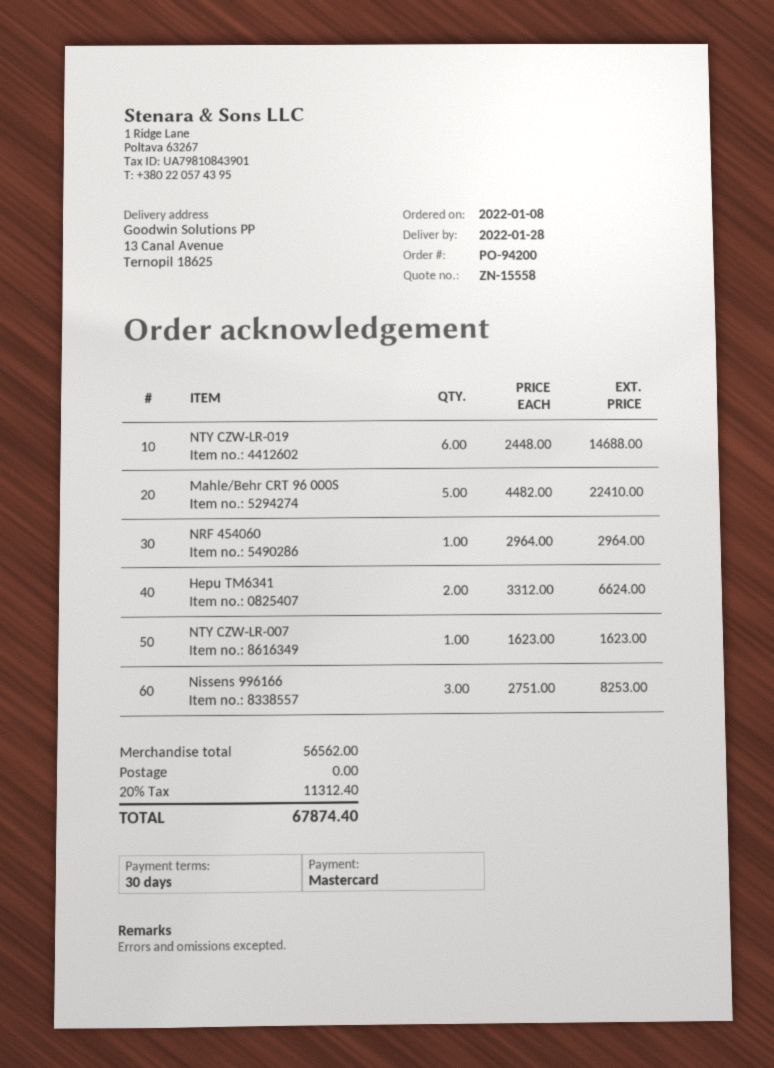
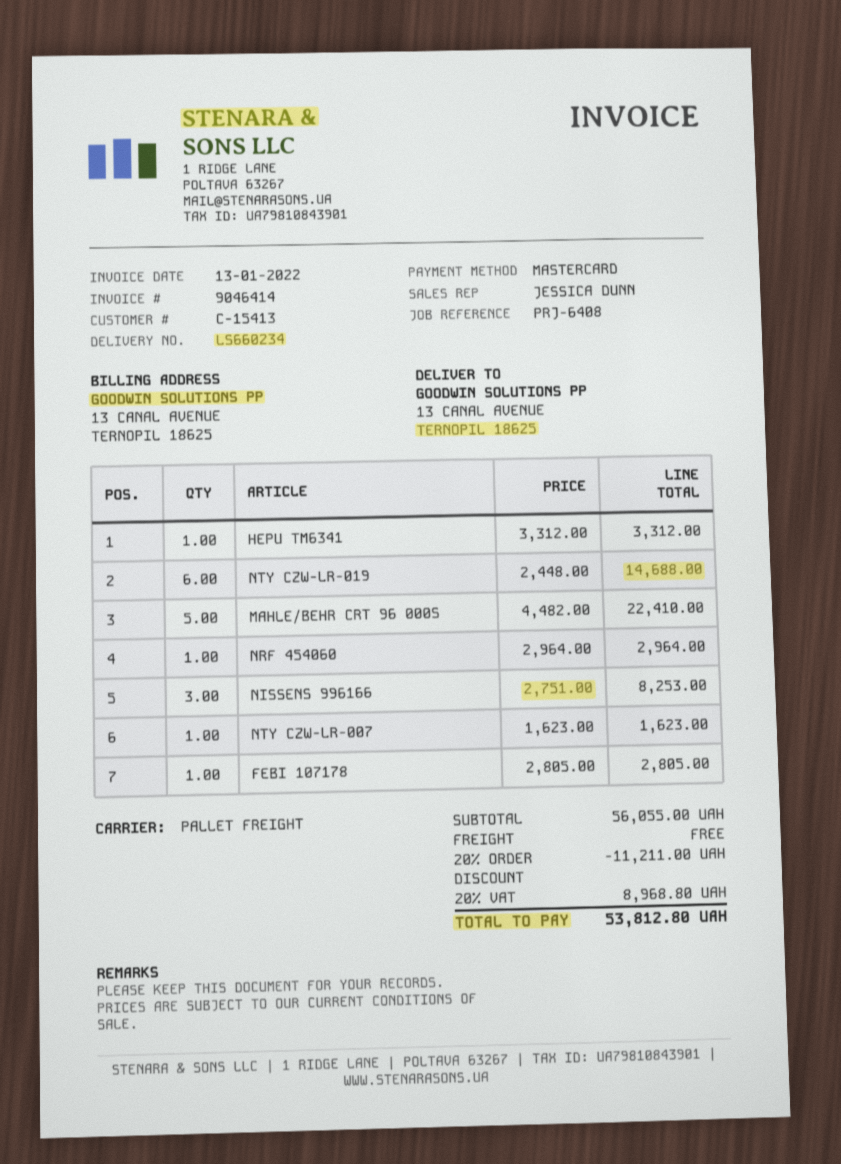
Hepu TM6341: 2 x 3312.00 = 6624.00 -> 1 x 3312.00 = 3312.00
FEBI 107178: none -> 1 x 2805.00 = 2805.00
subtotal: 56562.00 -> 56055.00
discount: none -> 20% = 11211.00
tax: 20% = 11312.40 -> 20% = 8968.80
total: 67874.40 -> 53812.80

